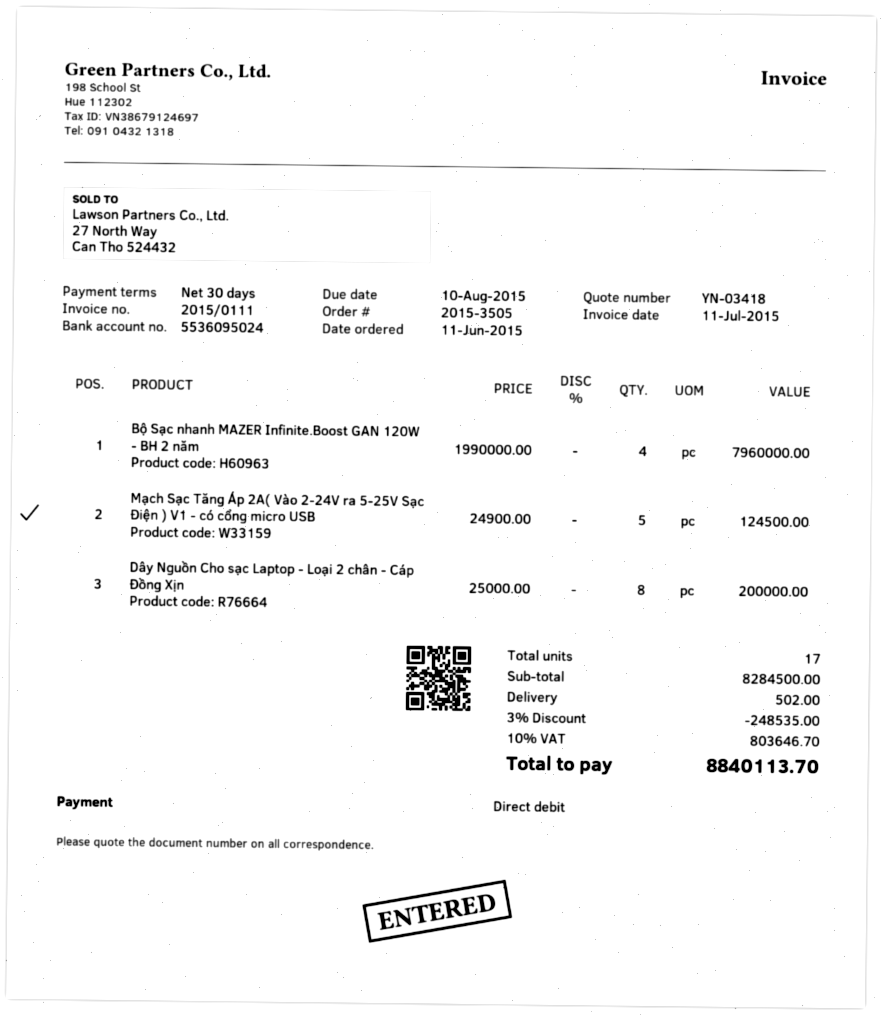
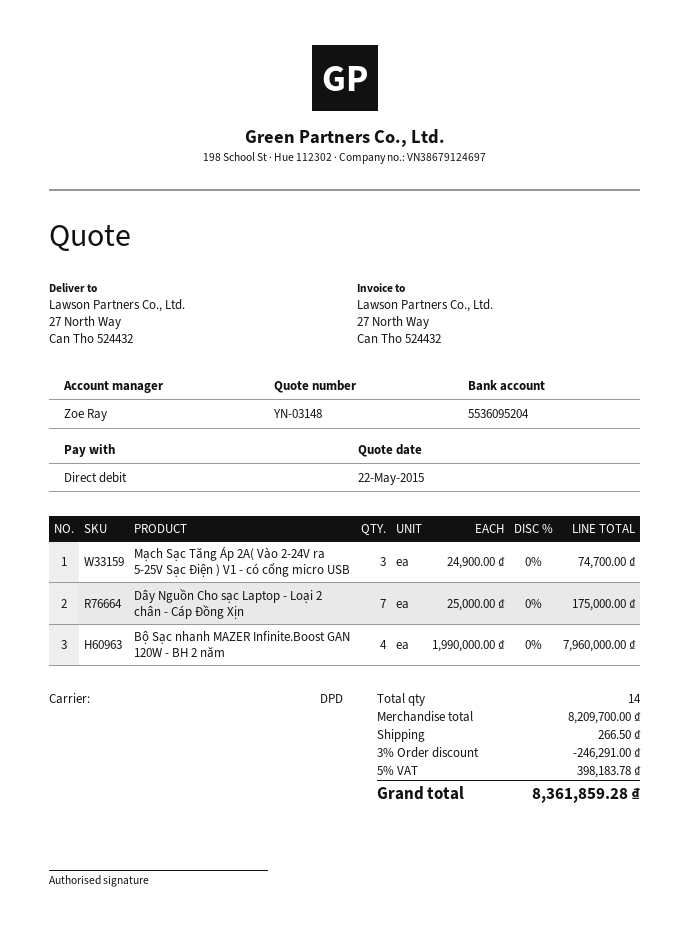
quote number: YN-03418 -> YN-03148
bank account: 5536095024 -> 5536095204
Mạch Sạc Tăng Áp 2A( Vào 2-24V ra 5-25V Sạc Điện ) V1 - có cổng micro USB: 5 x 24900.00 = 124500.00 -> 3 x 24900.00 = 74700.00
Dây Nguồn Cho sạc Laptop - Loại 2 chân - Cáp Đồng Xịn: 8 x 25000.00 = 200000.00 -> 7 x 25000.00 = 175000.00
total quantity: 17 -> 14
subtotal: 8284500.00 -> 8209700.00
discount: 3% = 248535.00 -> 3% = 246291.00
shipping: 502.00 -> 266.50
tax: 10% = 803646.70 -> 5% = 398183.78
total: 8840113.70 -> 8361859.28

